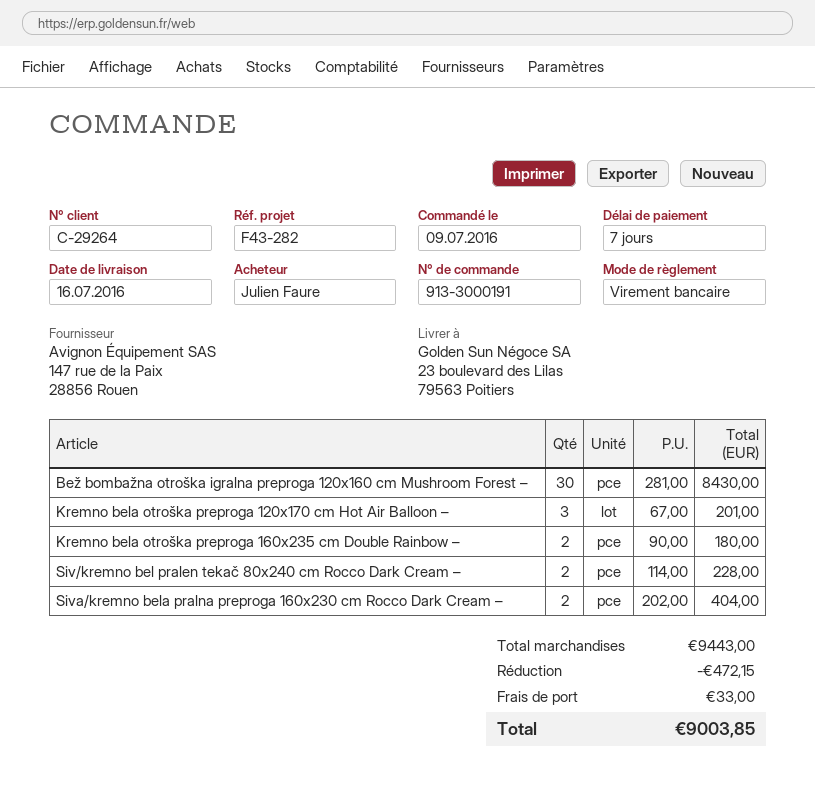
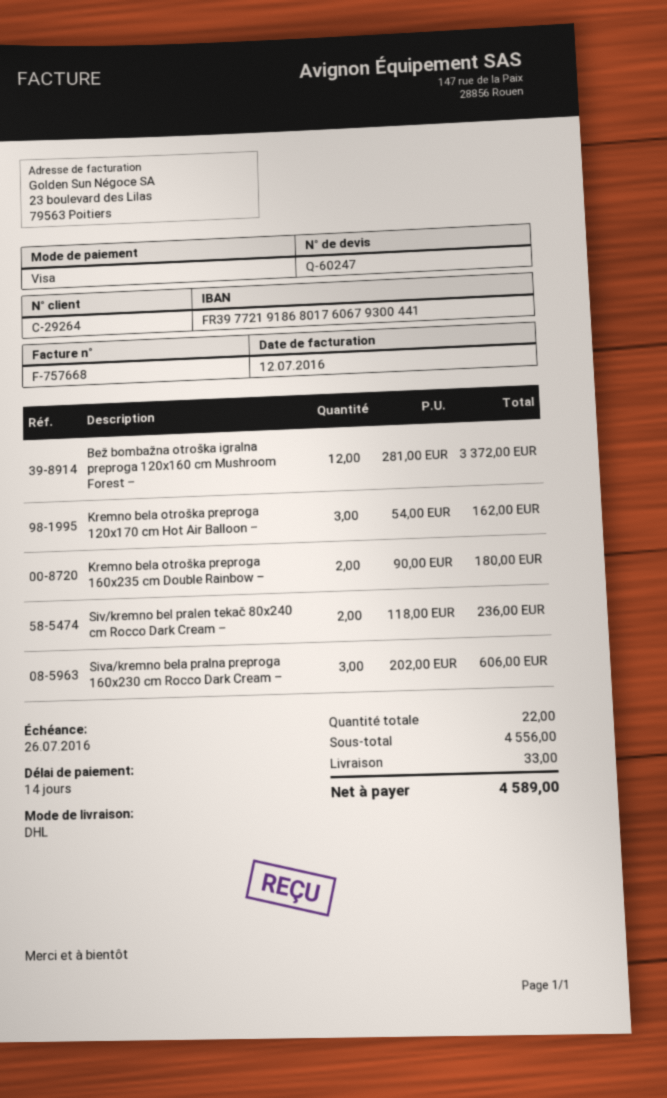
payment terms: 7 days -> 14 days
payment method: bank transfer -> Visa
Bež bombažna otroška igralna preproga 120x160 cm Mushroom Forest –: 30 x 281.00 = 8430.00 -> 12 x 281.00 = 3372.00
Kremno bela otroška preproga 120x170 cm Hot Air Balloon –: 3 x 67.00 = 201.00 -> 3 x 54.00 = 162.00
Siv/kremno bel pralen tekač 80x240 cm Rocco Dark Cream –: 2 x 114.00 = 228.00 -> 2 x 118.00 = 236.00
Siva/kremno bela pralna preproga 160x230 cm Rocco Dark Cream –: 2 x 202.00 = 404.00 -> 3 x 202.00 = 606.00
subtotal: 9443.00 -> 4556.00
discount: 472.15 -> none
total: 9003.85 -> 4589.00

